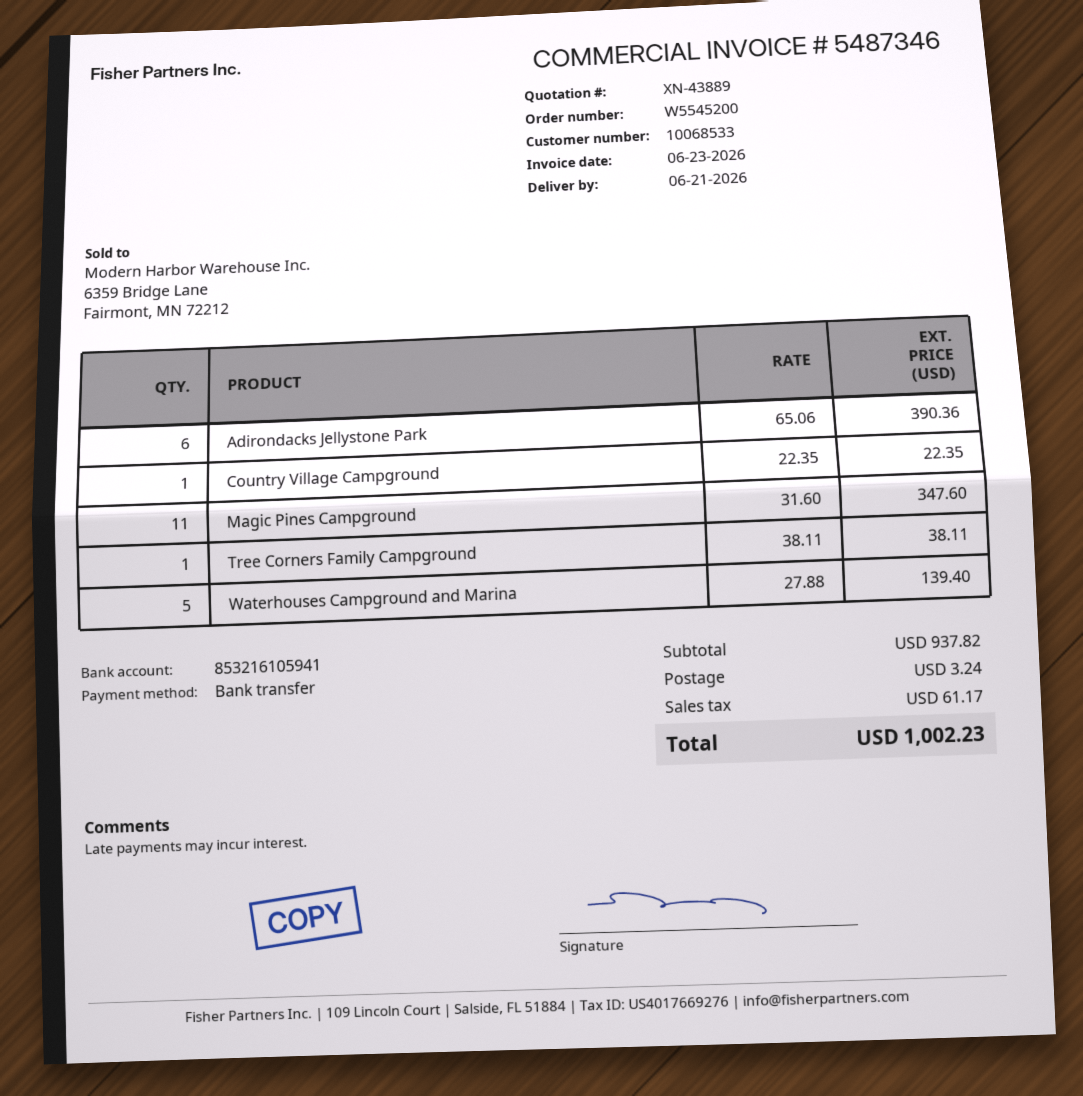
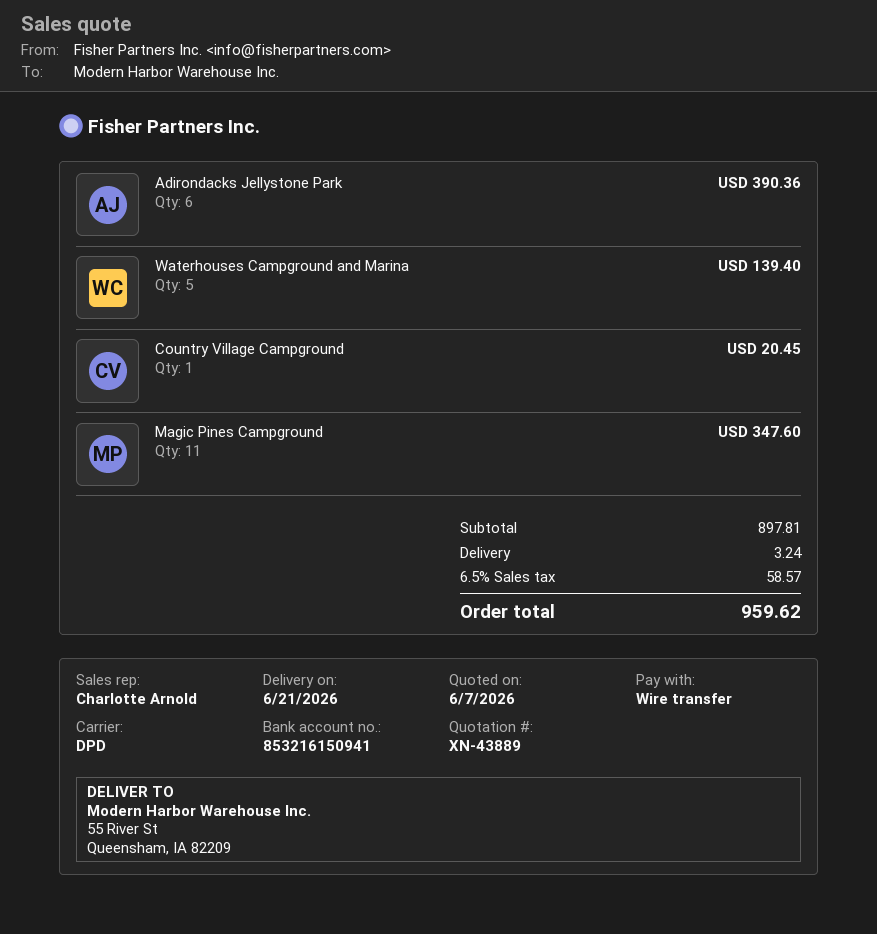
bank account: 853216105941 -> 853216150941
Country Village Campground: 1 for 22.35 -> 1 for 20.45
Tree Corners Family Campground: 1 for 38.11 -> none
subtotal: 937.82 -> 897.81
tax: 61.17 -> 58.57
total: 1002.23 -> 959.62

